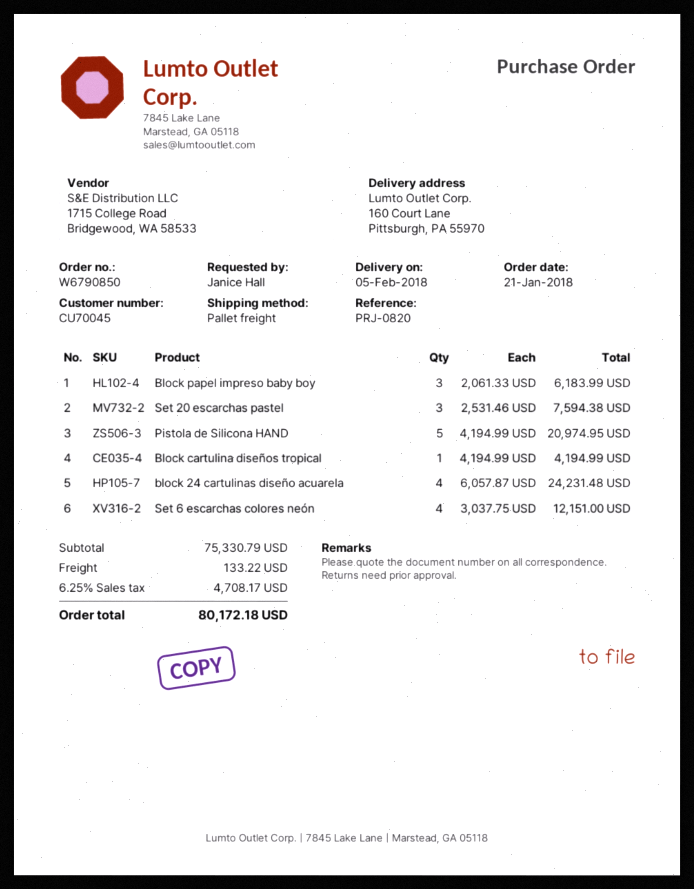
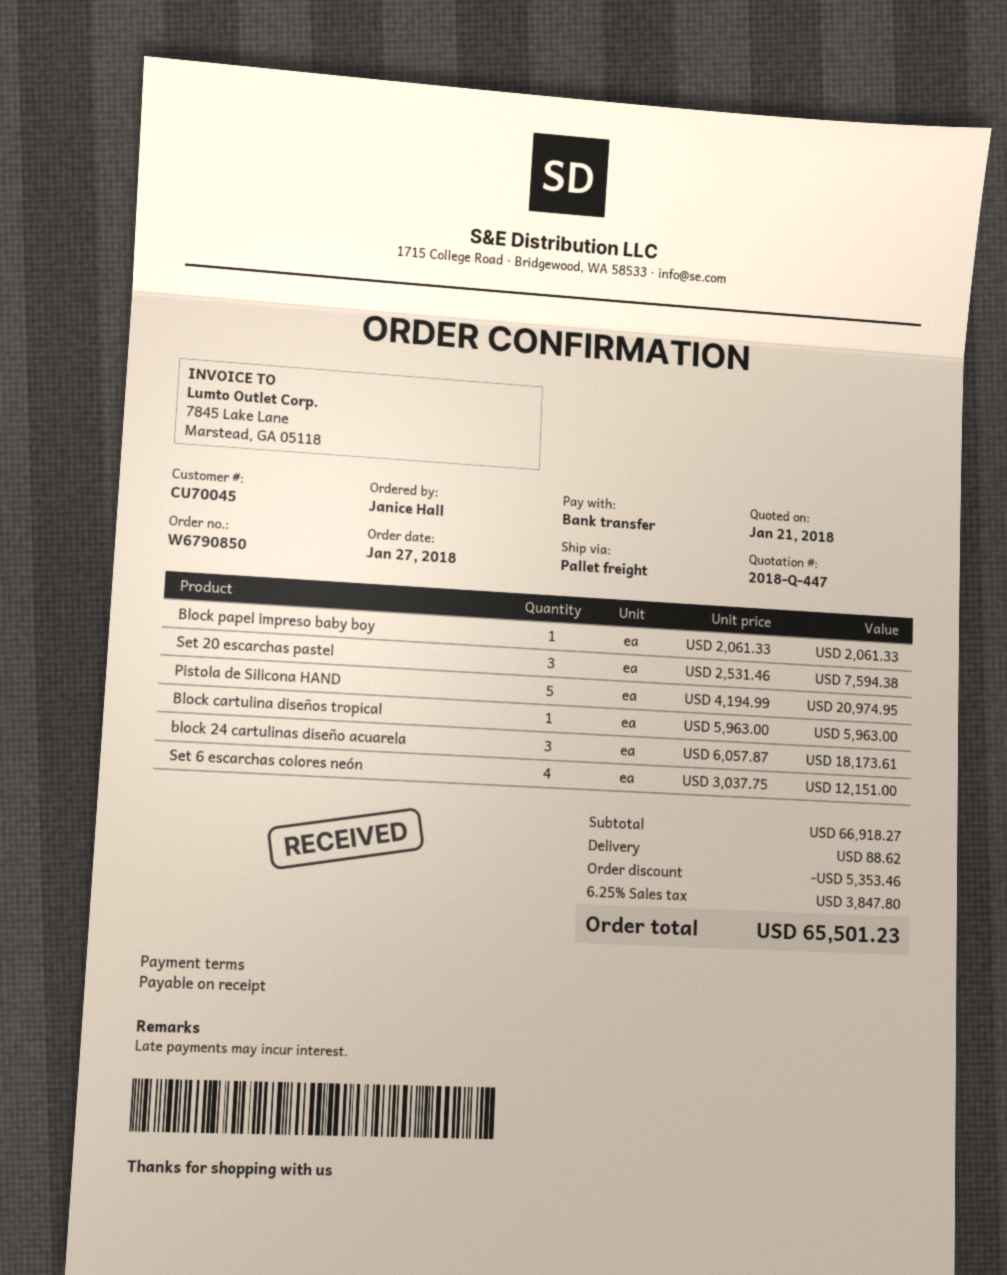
order date: 2018-01-21 -> 2018-01-27
Block papel impreso baby boy: 3 x 2061.33 = 6183.99 -> 1 x 2061.33 = 2061.33
Block cartulina diseños tropical: 1 x 4194.99 = 4194.99 -> 1 x 5963.00 = 5963.00
block 24 cartulinas diseño acuarela: 4 x 6057.87 = 24231.48 -> 3 x 6057.87 = 18173.61
subtotal: 75330.79 -> 66918.27
discount: none -> 5353.46
shipping: 133.22 -> 88.62
tax: 6.25% = 4708.17 -> 6.25% = 3847.80
total: 80172.18 -> 65501.23

